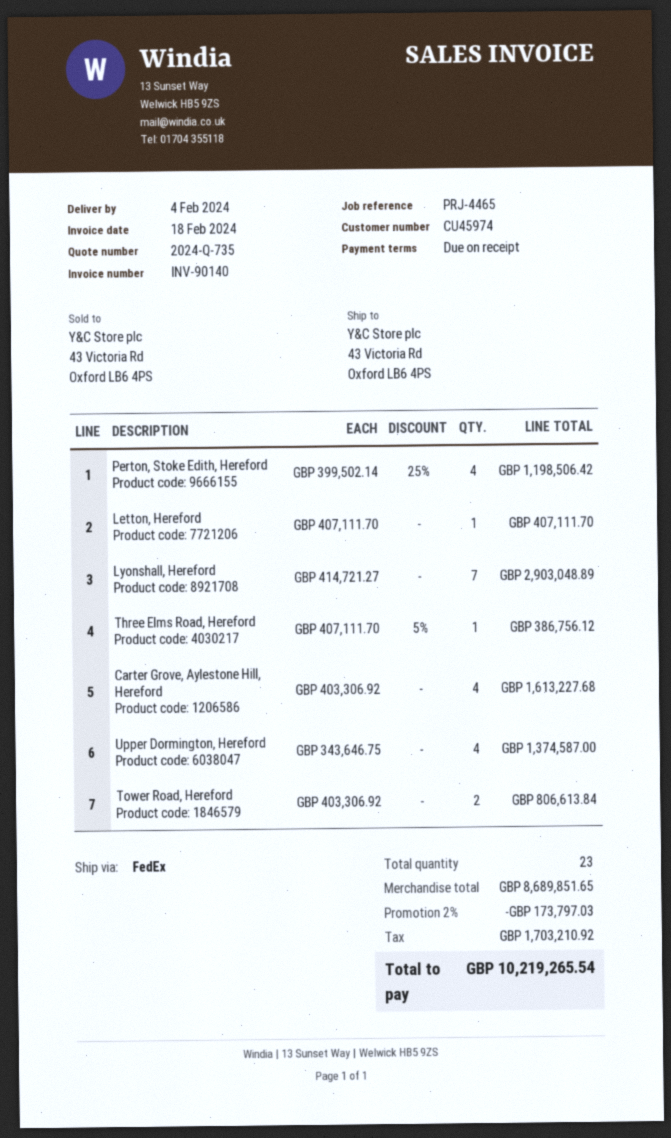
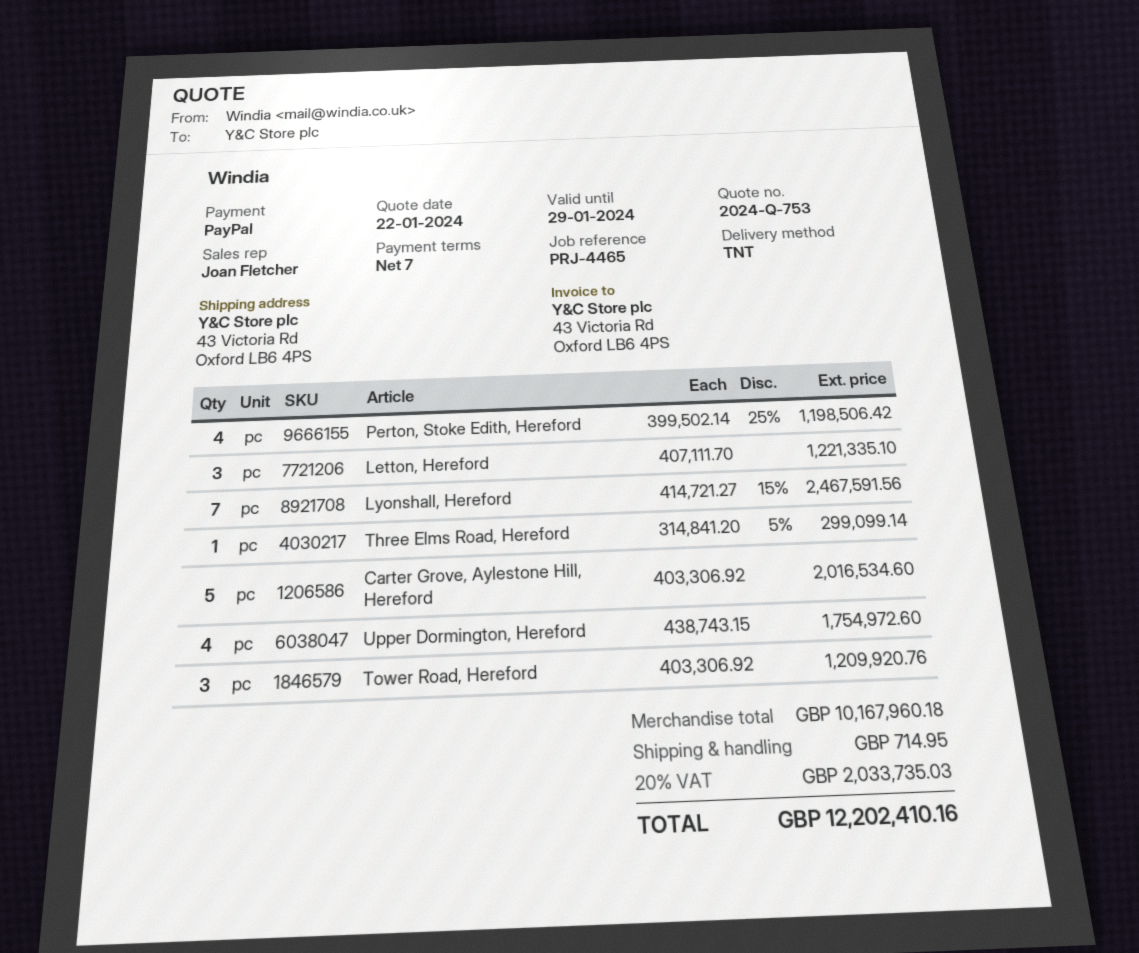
quote number: 2024-Q-735 -> 2024-Q-753
payment terms: on receipt -> 7 days
shipping method: FedEx -> TNT
Letton, Hereford: 1 x 407111.70 = 407111.70 -> 3 x 407111.70 = 1221335.10
Lyonshall, Hereford: 7 x 414721.27 = 2903048.89 -> 7 x 414721.27 - 15% = 2467591.56
Three Elms Road, Hereford: 1 x 407111.70 - 5% = 386756.12 -> 1 x 314841.20 - 5% = 299099.14
Carter Grove, Aylestone Hill, Hereford: 4 x 403306.92 = 1613227.68 -> 5 x 403306.92 = 2016534.60
Upper Dormington, Hereford: 4 x 343646.75 = 1374587.00 -> 4 x 438743.15 = 1754972.60
Tower Road, Hereford: 2 x 403306.92 = 806613.84 -> 3 x 403306.92 = 1209920.76
subtotal: 8689851.65 -> 10167960.18
discount: 2% = 173797.03 -> none
shipping: none -> 714.95
tax: 1703210.92 -> 2033735.03
total: 10219265.54 -> 12202410.16

